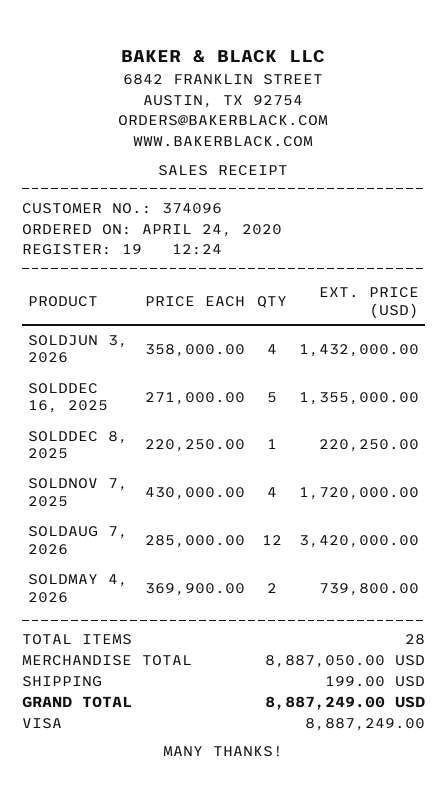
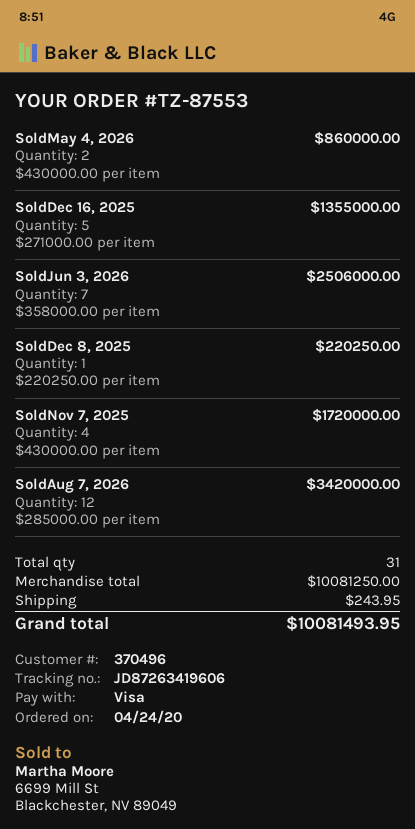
customer number: 374096 -> 370496
SOLDJUN 3, 2026: 4 x 358000.00 = 1432000.00 -> 7 x 358000.00 = 2506000.00
SOLDMAY 4, 2026: 2 x 369900.00 = 739800.00 -> 2 x 430000.00 = 860000.00
total quantity: 28 -> 31
subtotal: 8887050.00 -> 10081250.00
shipping: 199.00 -> 243.95
total: 8887249.00 -> 10081493.95

